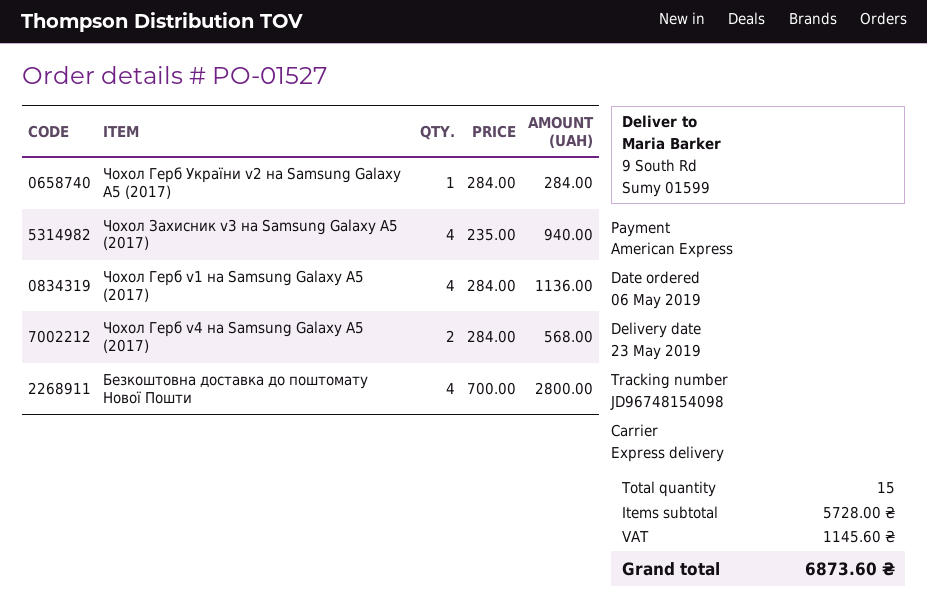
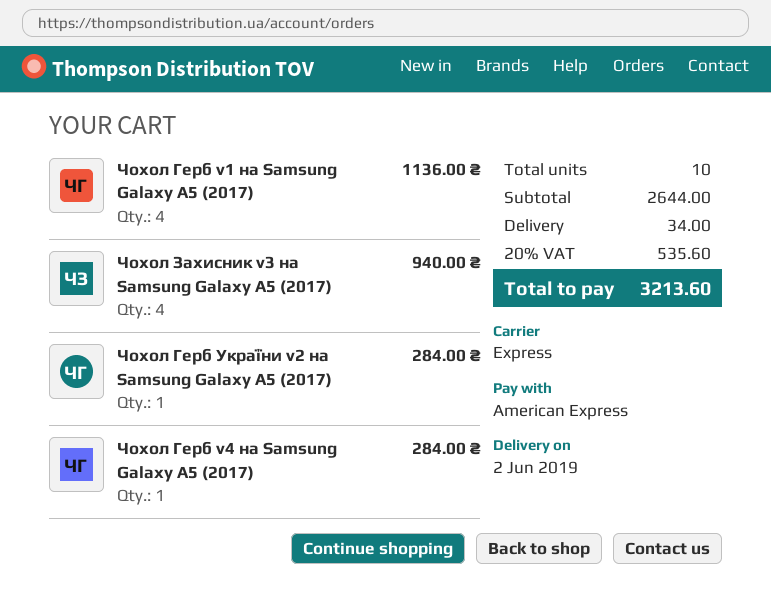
delivery date: 2019-05-23 -> 2019-06-02
Чохол Герб v4 на Samsung Galaxy A5 (2017): 2 for 568.00 -> 1 for 284.00
Безкоштовна доставка до поштомату Нової Пошти: 4 for 2800.00 -> none
total quantity: 15 -> 10
subtotal: 5728.00 -> 2644.00
shipping: none -> 34.00
tax: 1145.60 -> 535.60
total: 6873.60 -> 3213.60

